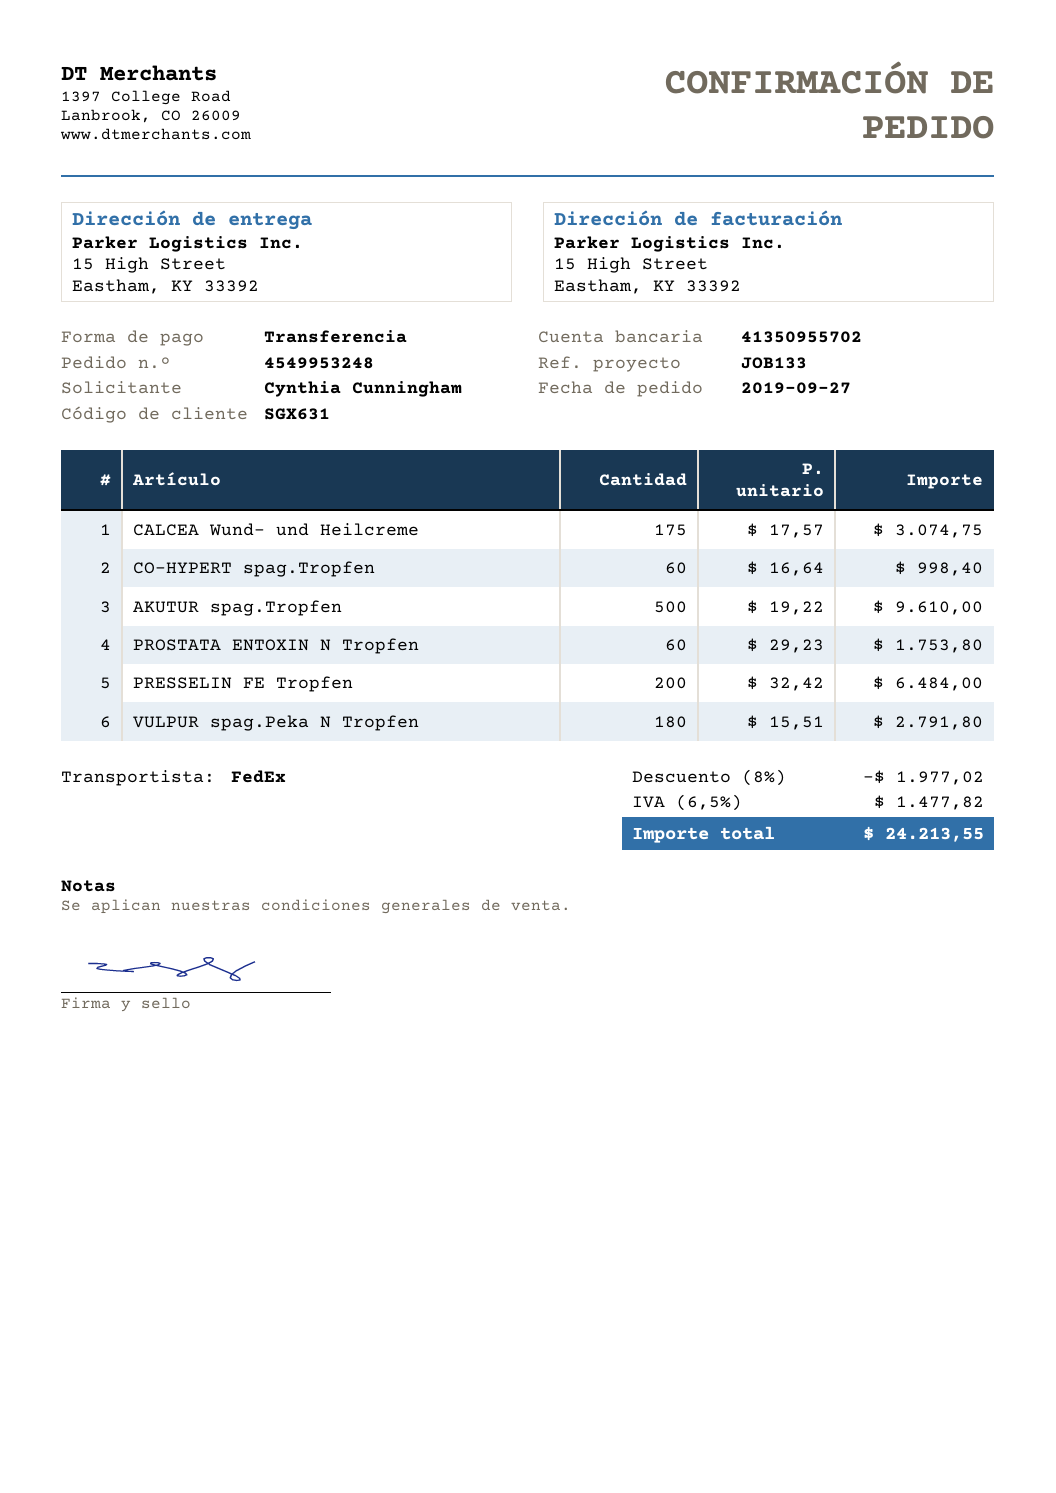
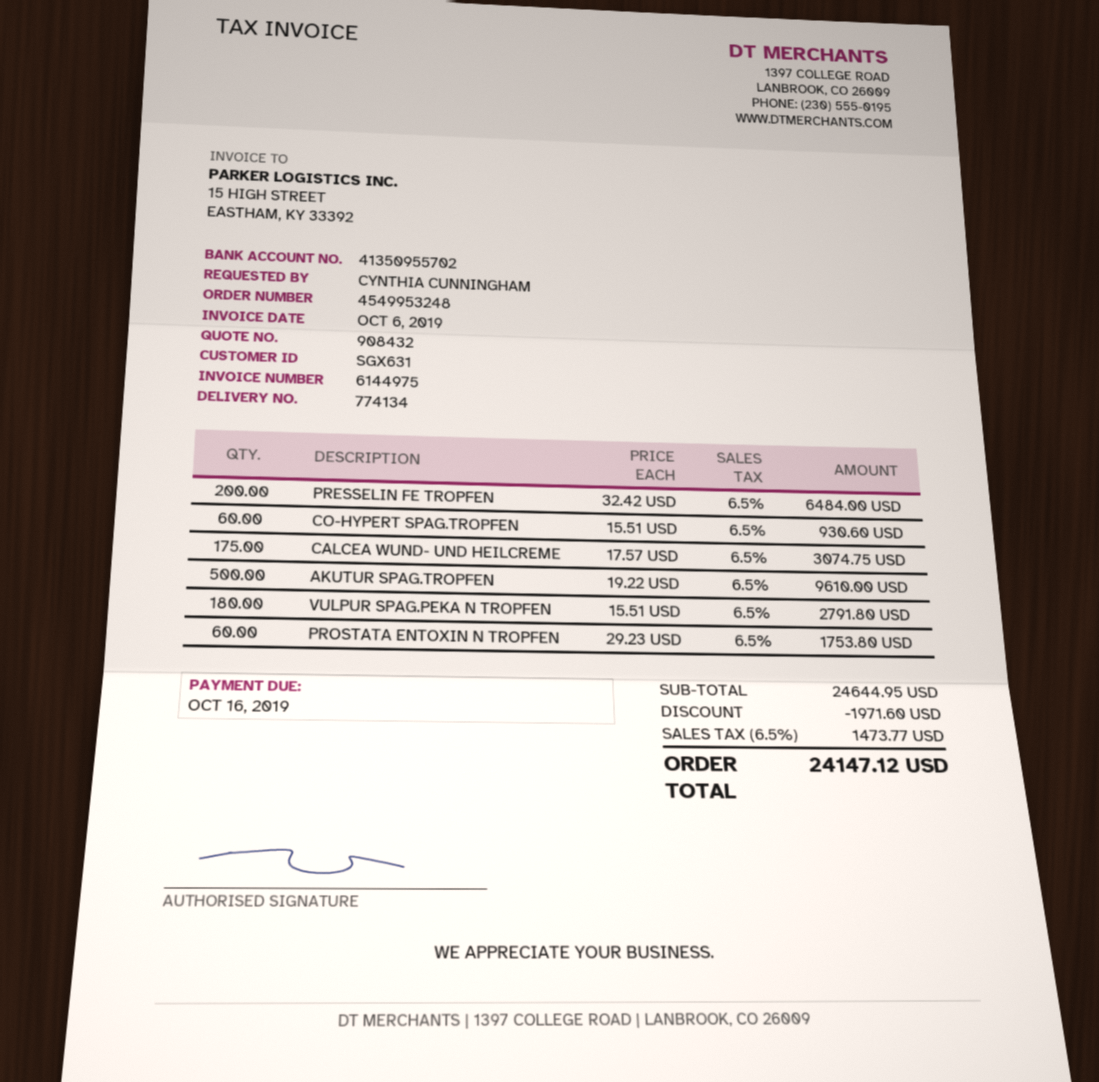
CO-HYPERT spag.Tropfen: 60 x 16.64 = 998.40 -> 60 x 15.51 = 930.60
discount: 1977.02 -> 1971.60
tax: 6.5% = 1477.82 -> 6.5% = 1473.77
total: 24213.55 -> 24147.12

